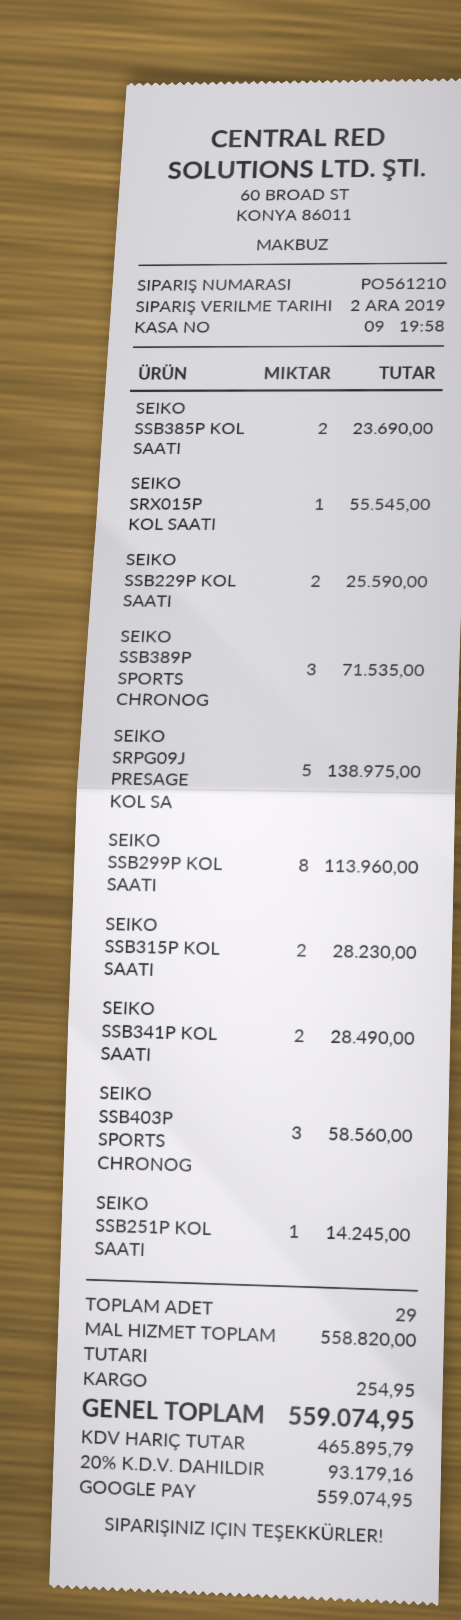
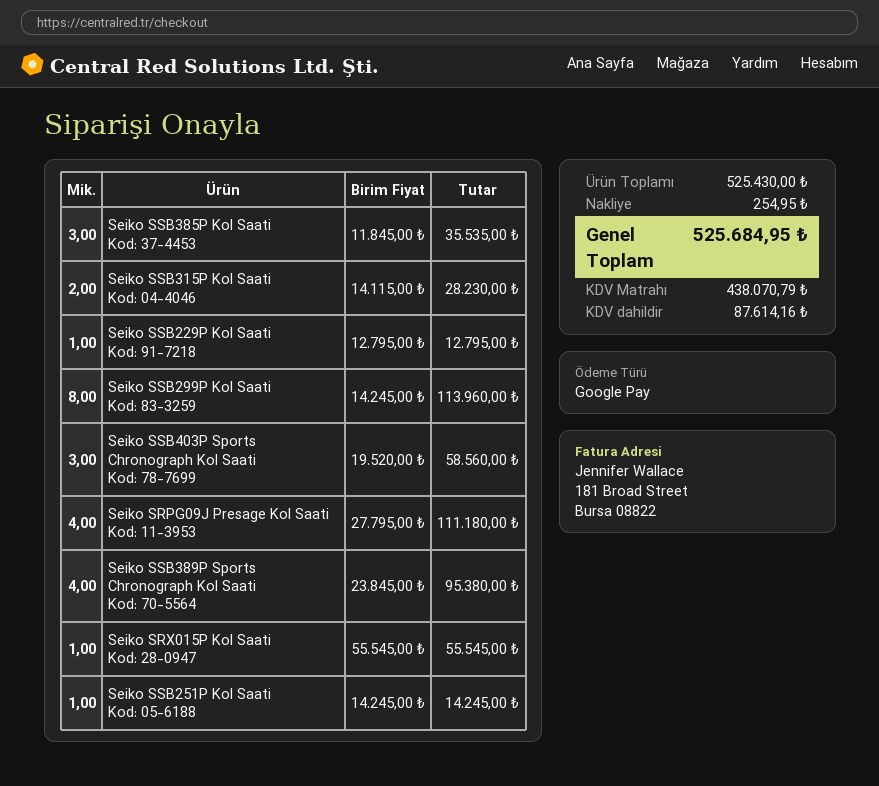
SEIKO SSB385P KOL SAATI: 2 for 23690.00 -> 3 for 35535.00
SEIKO SSB229P KOL SAATI: 2 for 25590.00 -> 1 for 12795.00
SEIKO SSB389P SPORTS CHRONOG: 3 for 71535.00 -> 4 for 95380.00
SEIKO SRPG09J PRESAGE KOL SA: 5 for 138975.00 -> 4 for 111180.00
SEIKO SSB341P KOL SAATI: 2 for 28490.00 -> none
subtotal: 558820.00 -> 525430.00
net: 465895.79 -> 438070.79
tax: 93179.16 -> 87614.16
total: 559074.95 -> 525684.95

